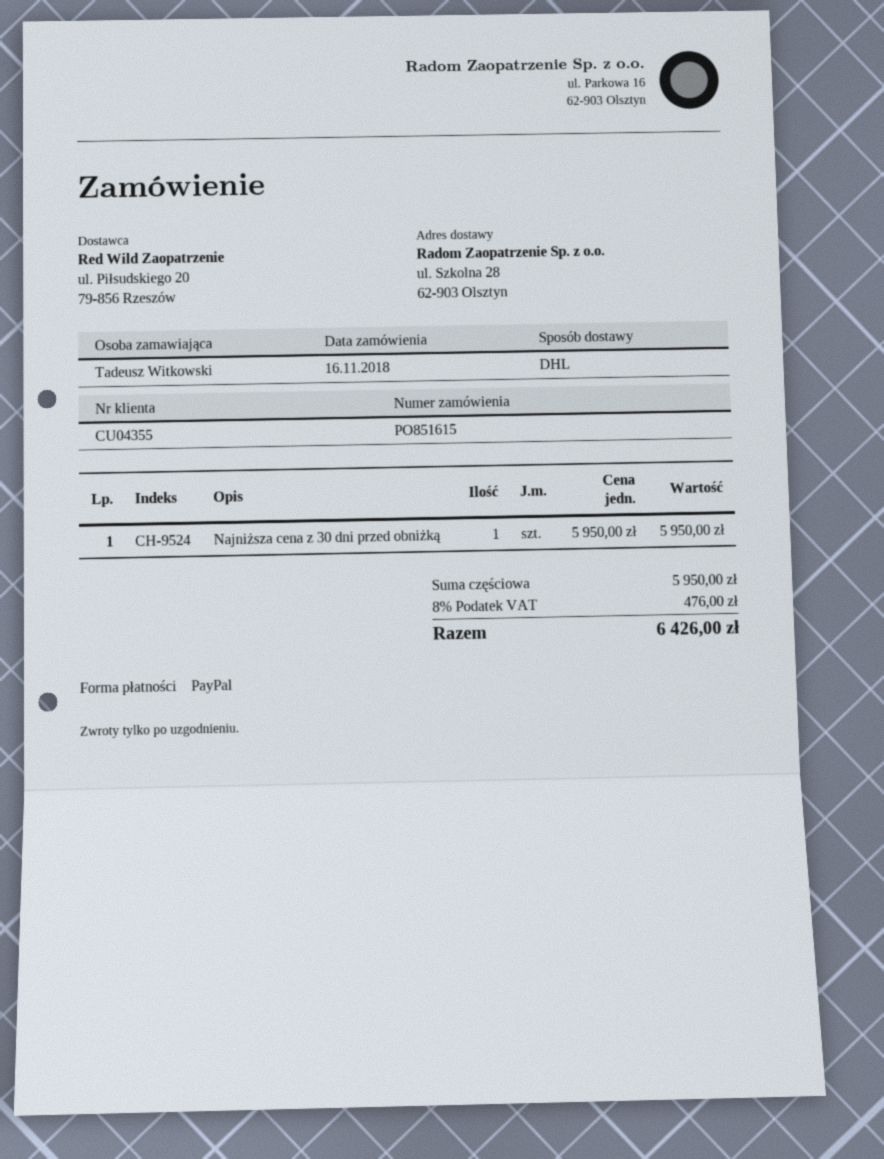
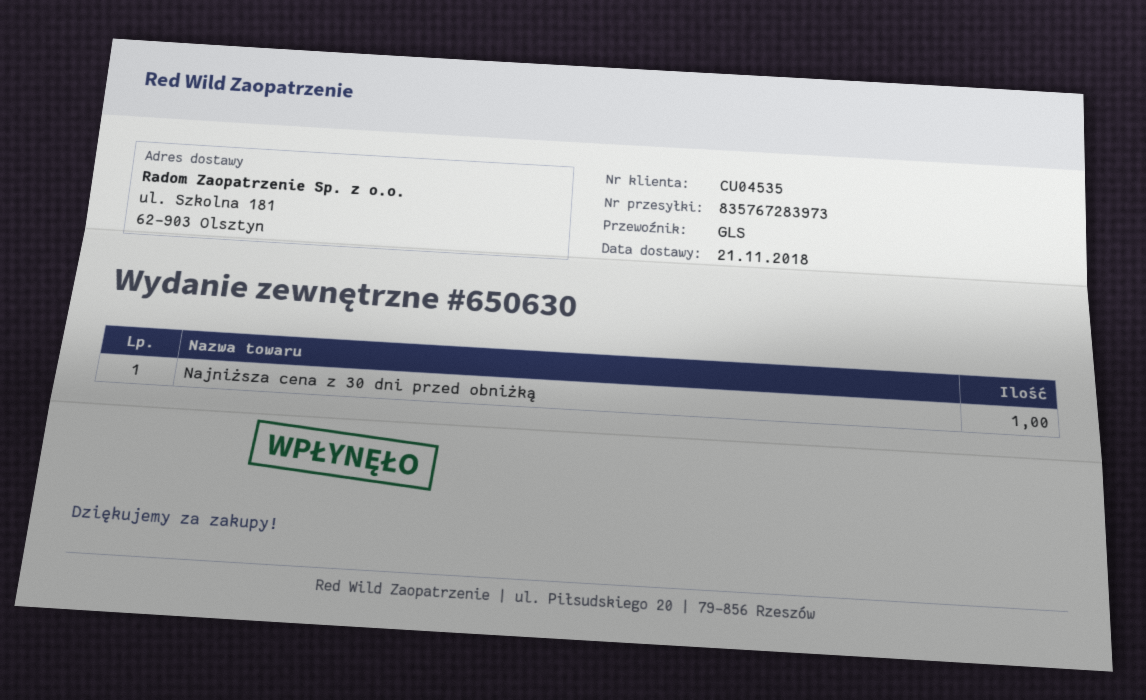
customer number: CU04355 -> CU04535
shipping method: DHL -> GLS
ship to: ul. Szkolna 28, 62-903 Olsztyn -> ul. Szkolna 181, 62-903 Olsztyn

